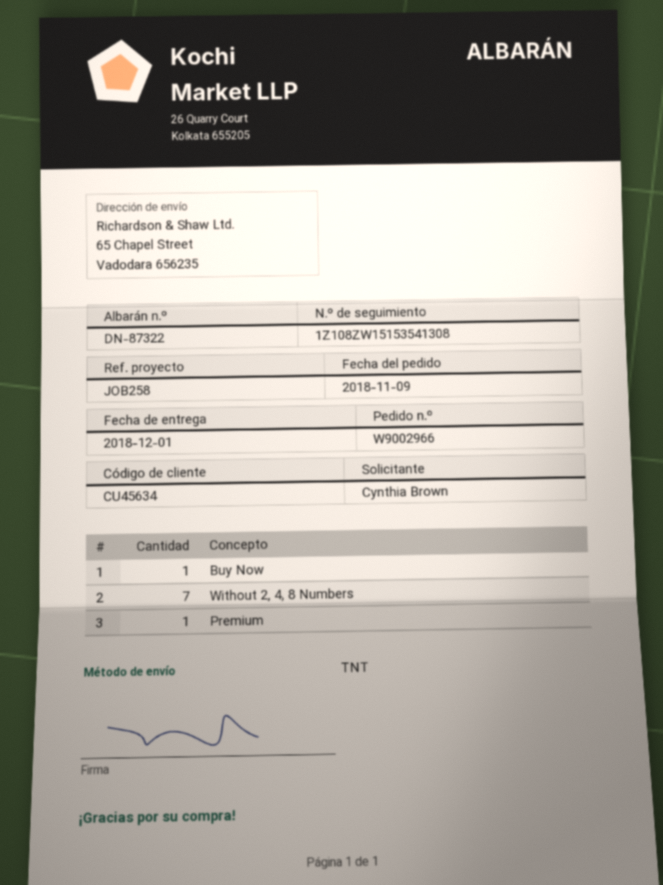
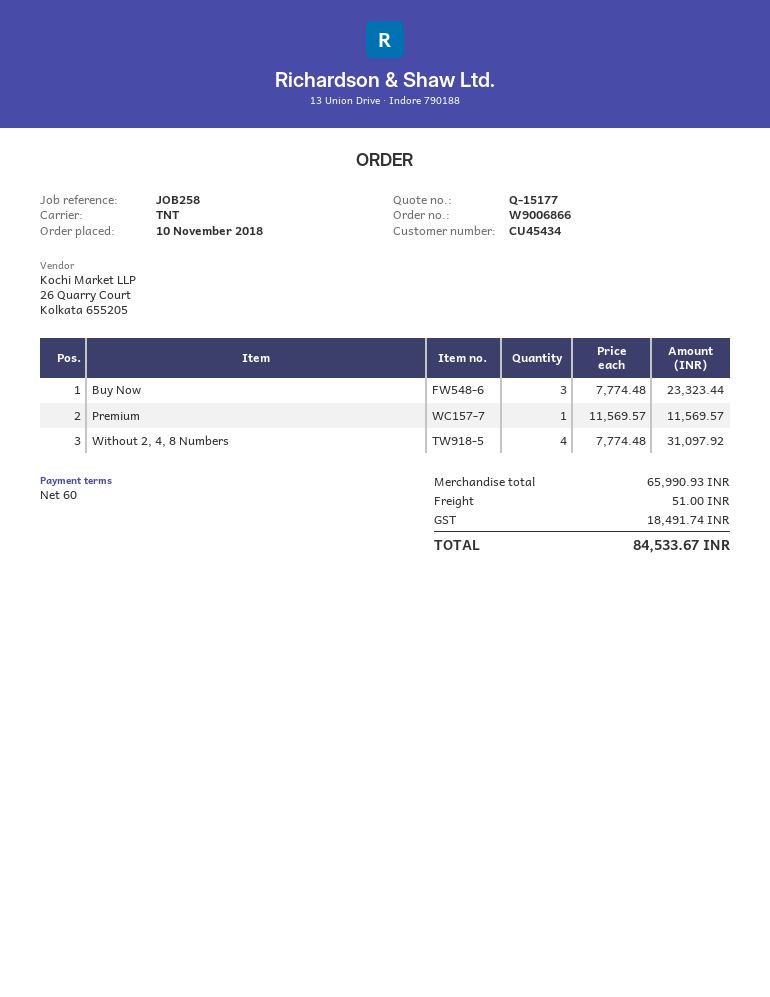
order number: W9002966 -> W9006866
order date: 2018-11-09 -> 2018-11-10
customer number: CU45634 -> CU45434
Buy Now: 1 -> 3
Without 2, 4, 8 Numbers: 7 -> 4

